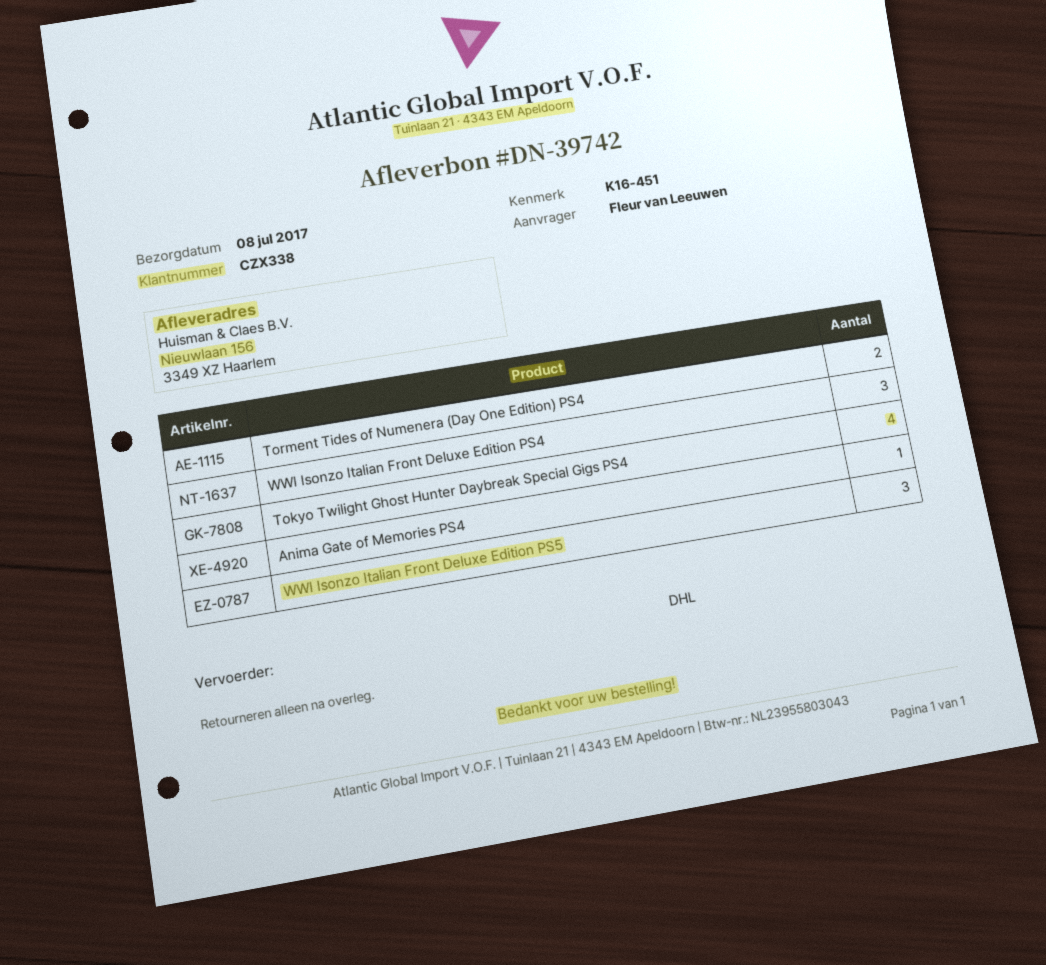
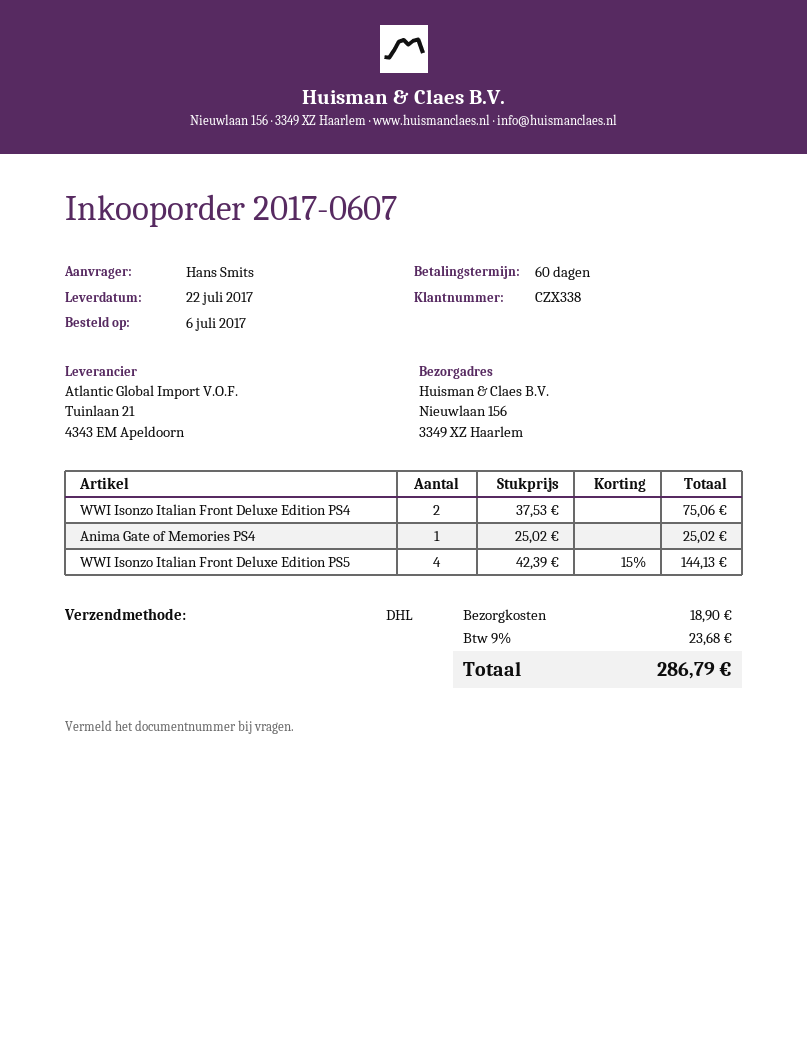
delivery date: 2017-07-08 -> 2017-07-22
ordered by: Fleur van Leeuwen -> Hans Smits
Torment Tides of Numenera (Day One Edition) PS4: 2 -> none
WWI Isonzo Italian Front Deluxe Edition PS4: 3 -> 2
Tokyo Twilight Ghost Hunter Daybreak Special Gigs PS4: 4 -> none
WWI Isonzo Italian Front Deluxe Edition PS5: 3 -> 4

